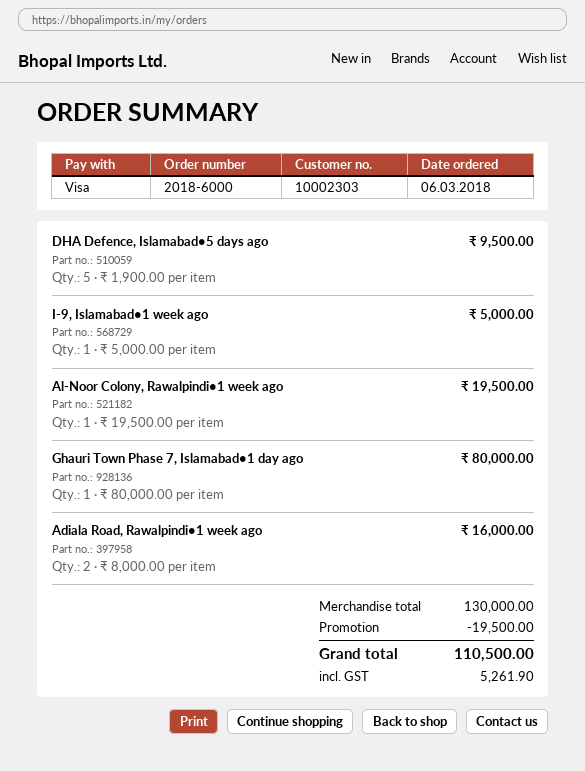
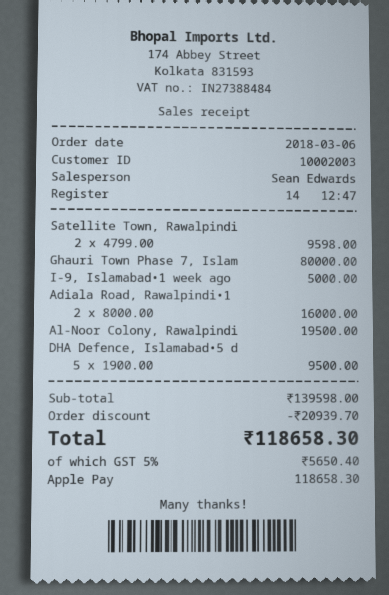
customer number: 10002303 -> 10002003
payment method: Visa -> Apple Pay
Satellite Town, Rawalpindi: none -> 2 x 4799.00 = 9598.00
subtotal: 130000.00 -> 139598.00
discount: 19500.00 -> 20939.70
tax: 5261.90 -> 5650.40
total: 110500.00 -> 118658.30

